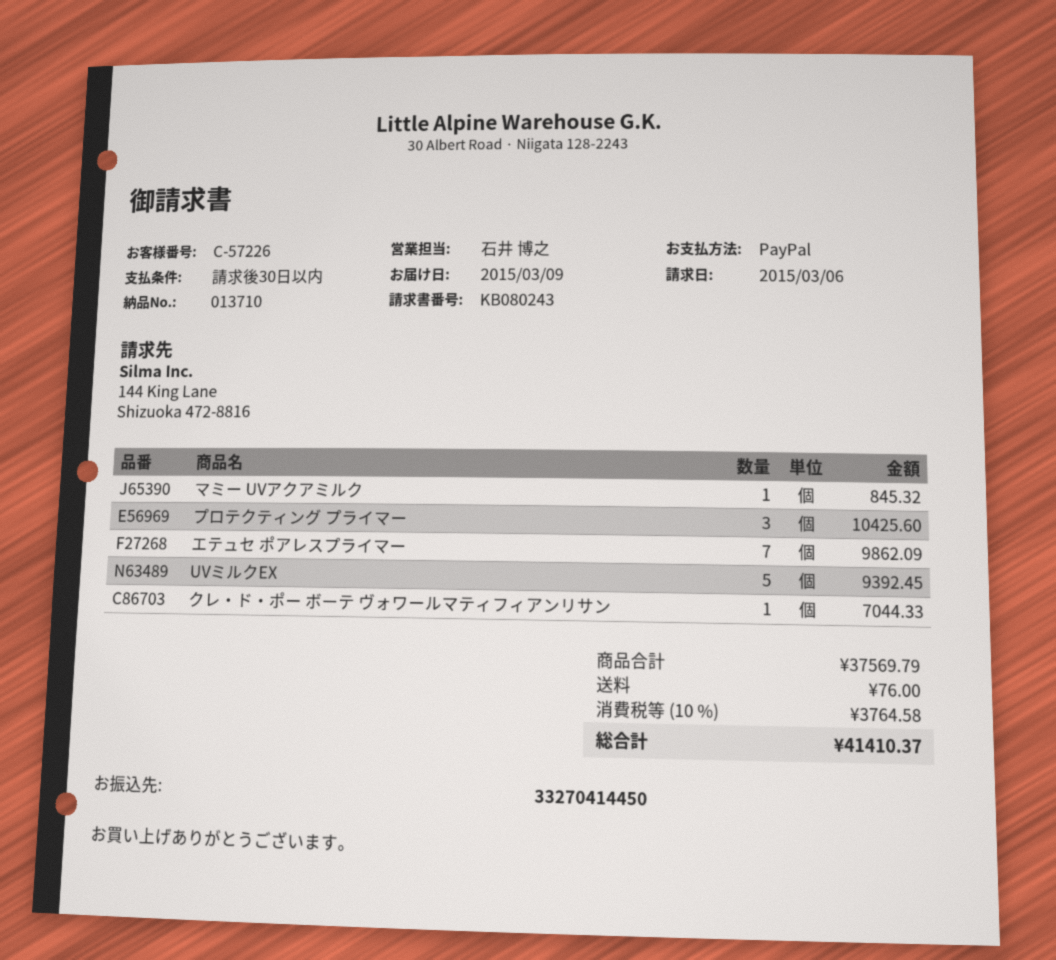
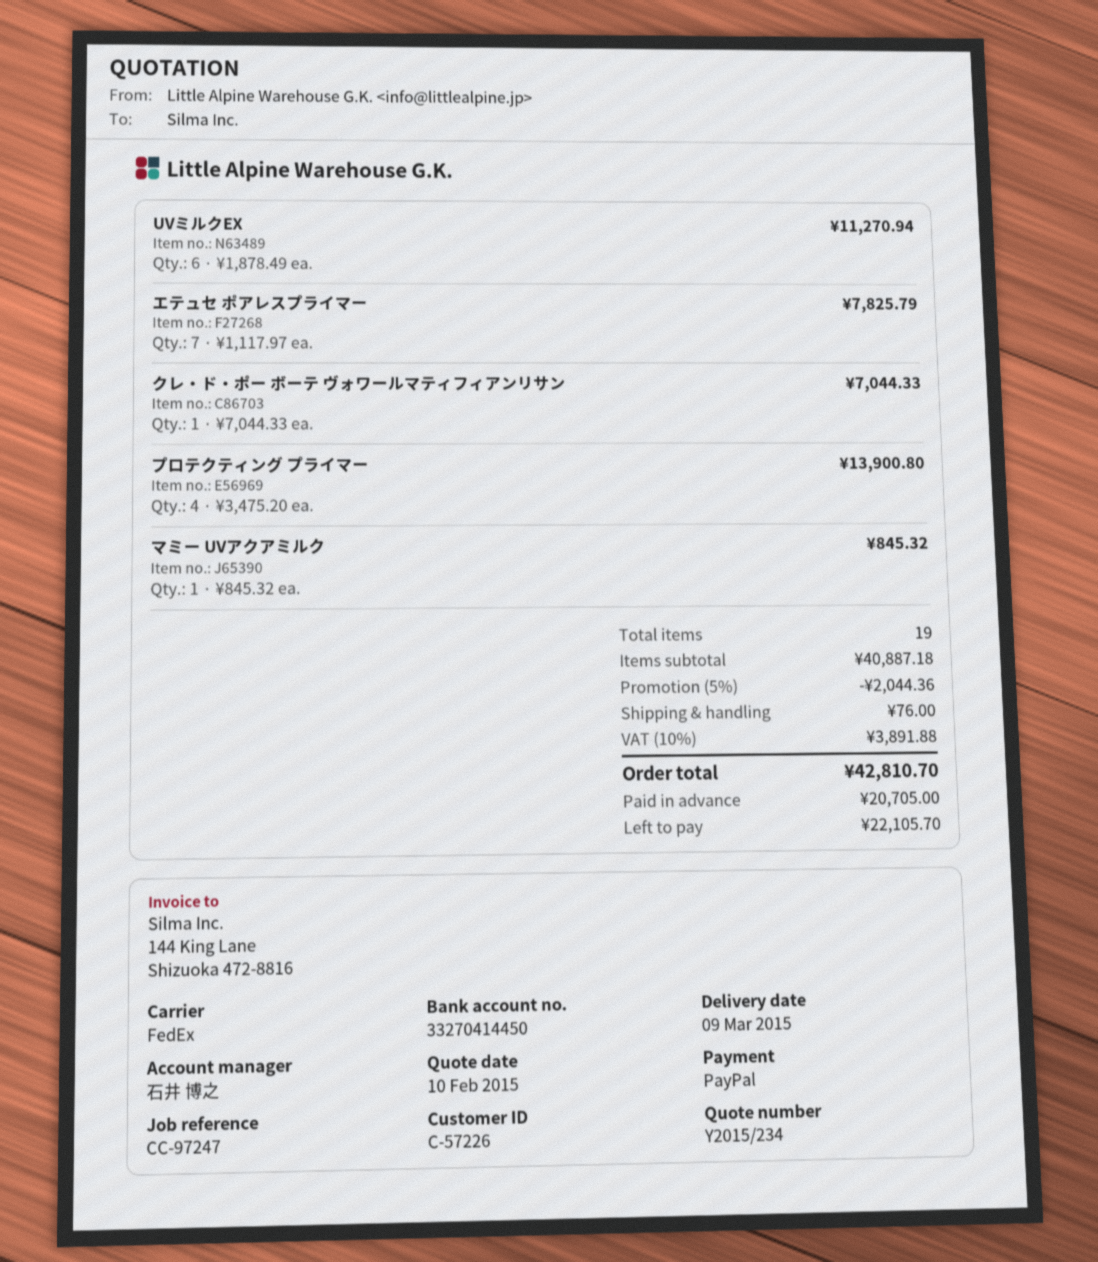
プロテクティング プライマー: 3 for 10425.60 -> 4 for 13900.80
エテュセ ポアレスプライマー: 7 for 9862.09 -> 7 for 7825.79
UVミルクEX: 5 for 9392.45 -> 6 for 11270.94
subtotal: 37569.79 -> 40887.18
discount: none -> 5% = 2044.36
tax: 10% = 3764.58 -> 10% = 3891.88
total: 41410.37 -> 42810.70

